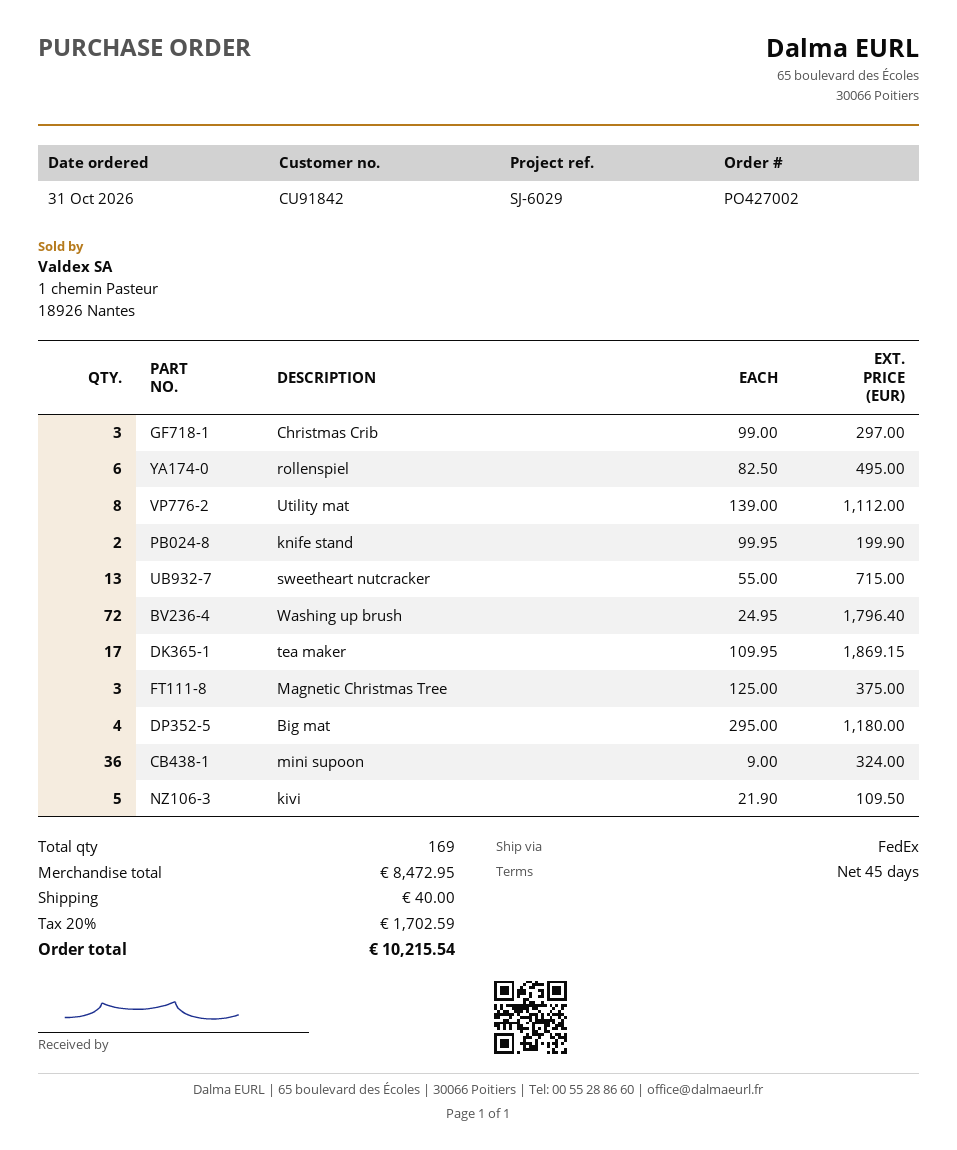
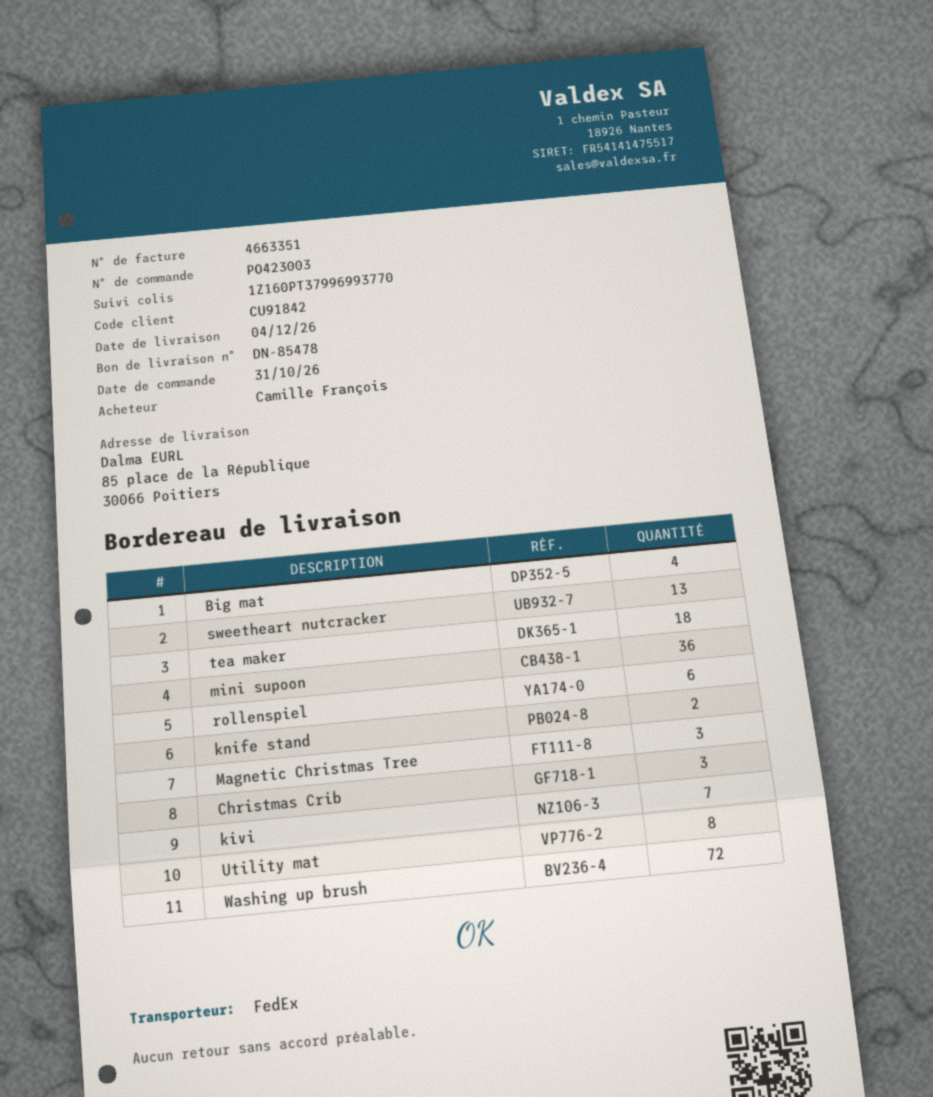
order number: PO427002 -> PO423003
tea maker: 17 -> 18
kivi: 5 -> 7

